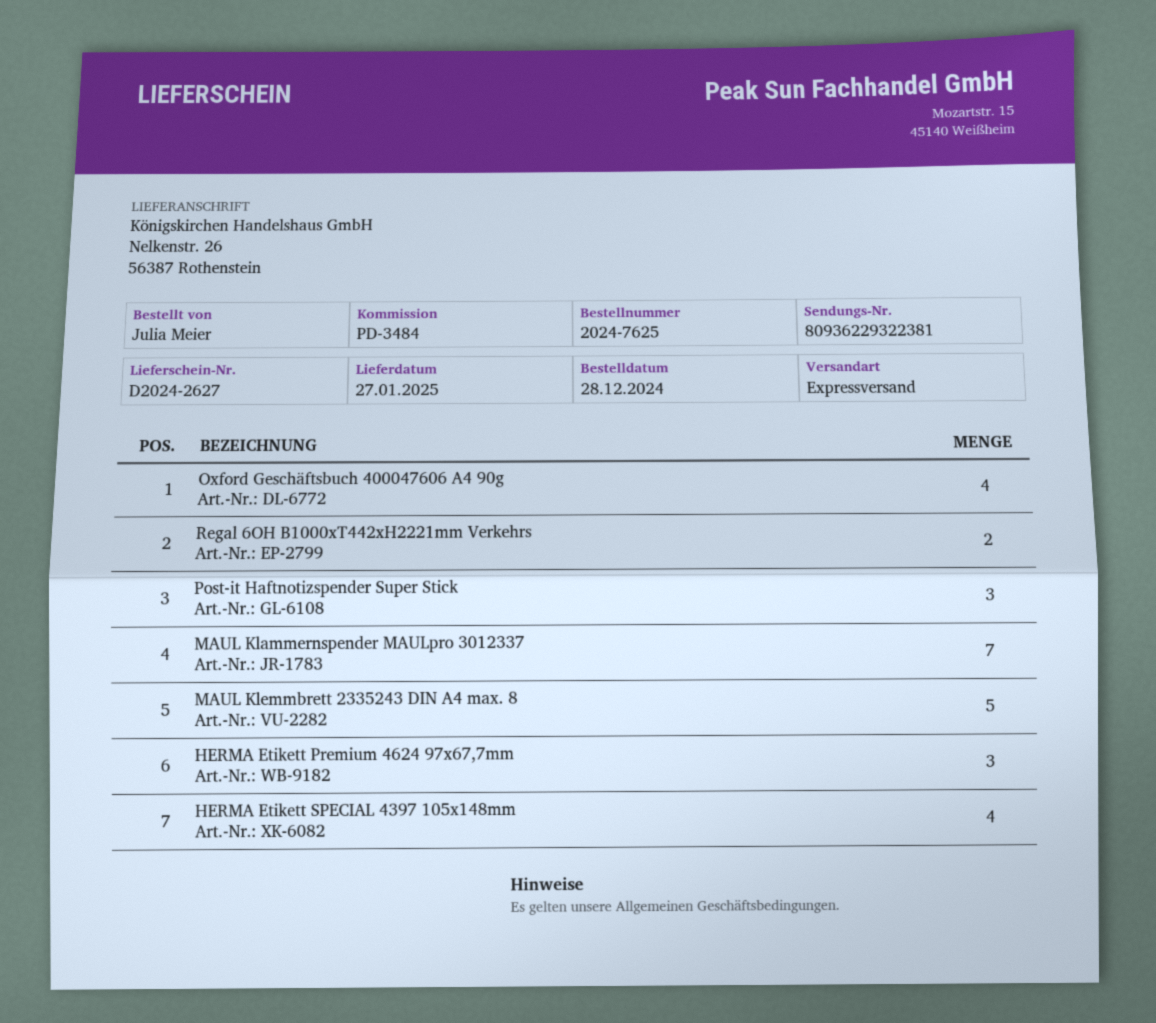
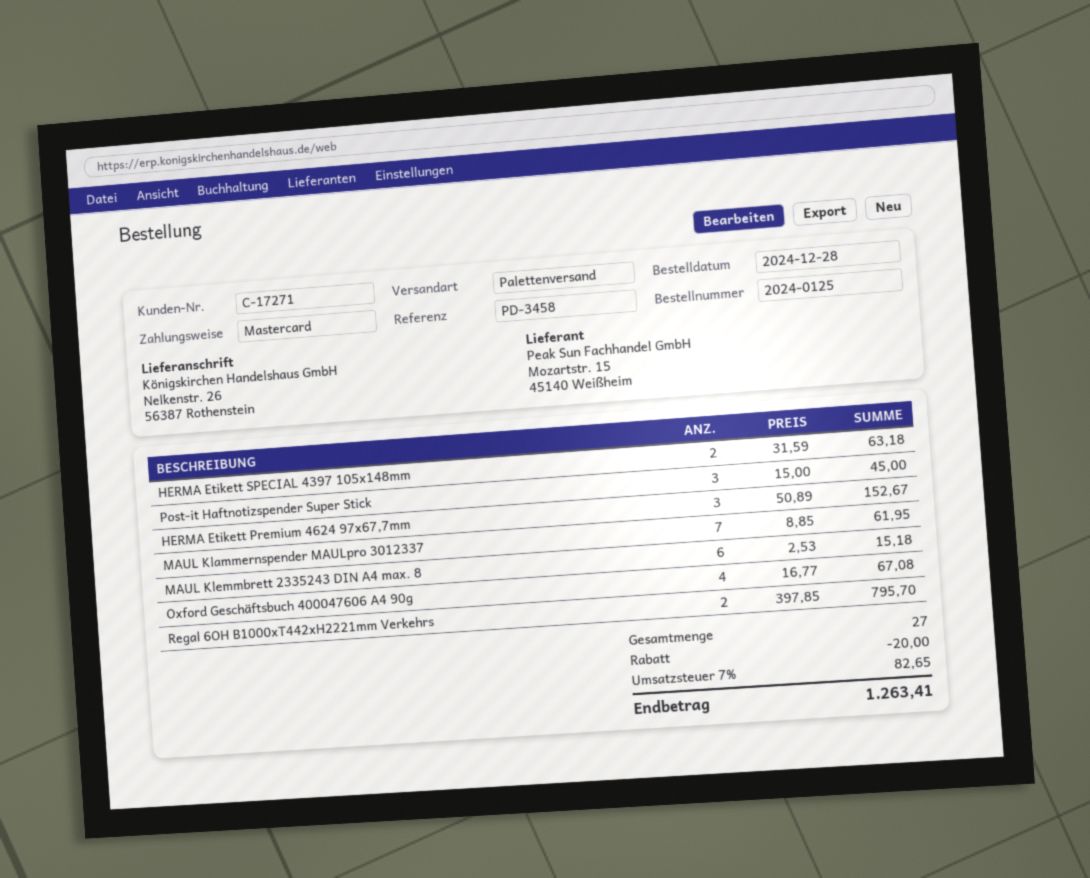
order number: 2024-7625 -> 2024-0125
reference: PD-3484 -> PD-3458
shipping method: express -> pallet freight
MAUL Klemmbrett 2335243 DIN A4 max. 8: 5 -> 6
HERMA Etikett SPECIAL 4397 105x148mm: 4 -> 2

